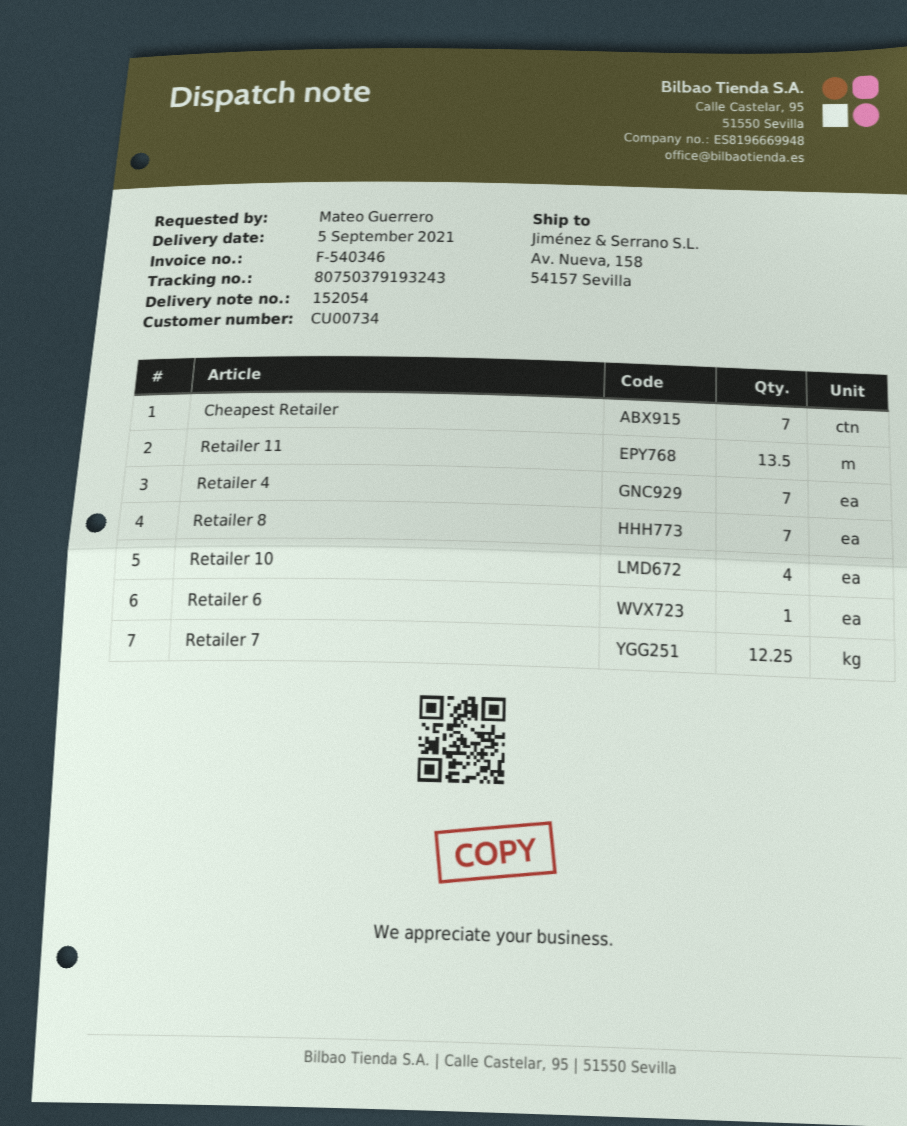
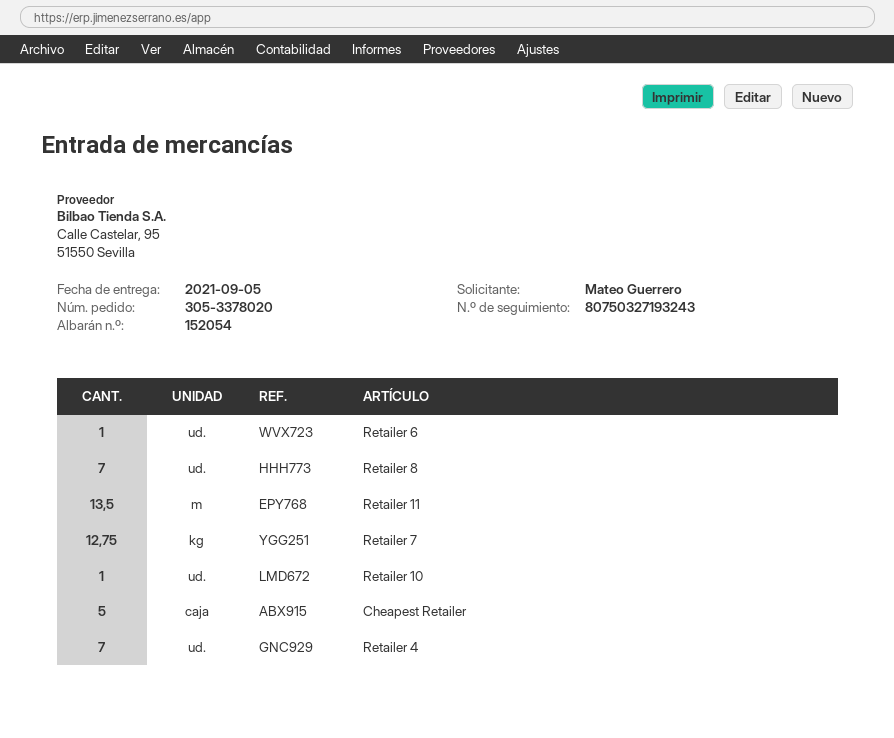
tracking number: 80750379193243 -> 80750327193243
Cheapest Retailer: 7 -> 5
Retailer 10: 4 -> 1
Retailer 7: 12.25 -> 12.75

